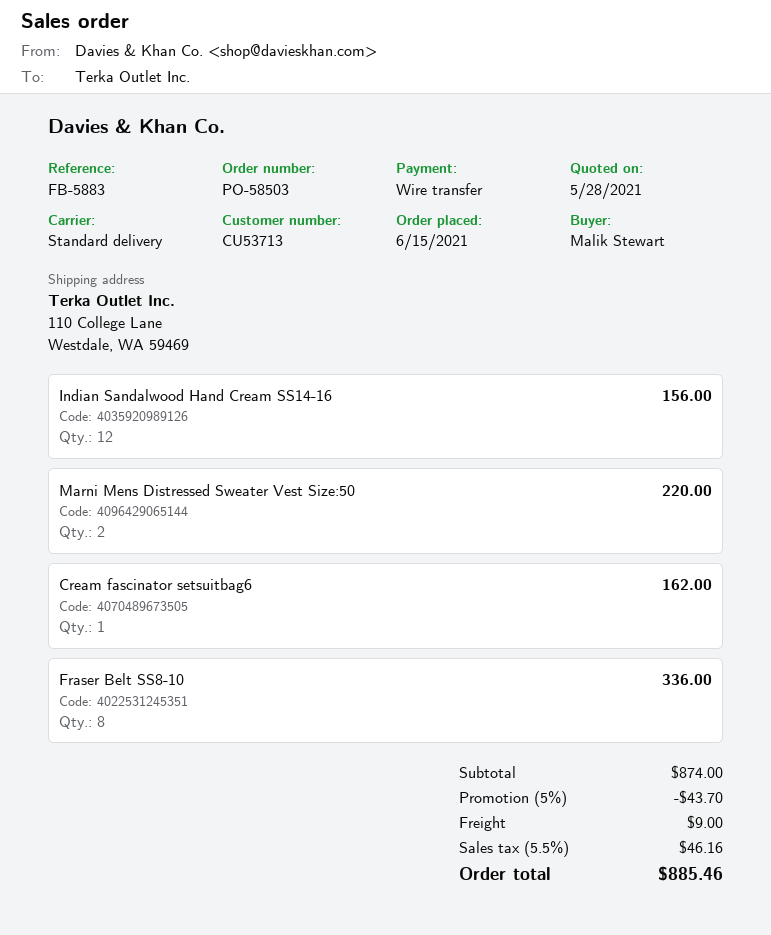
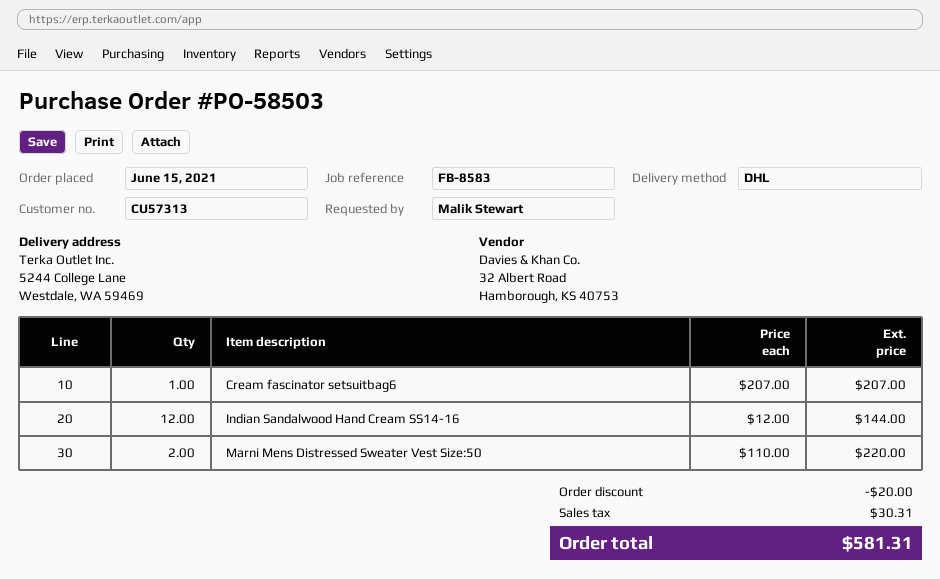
customer number: CU53713 -> CU57313
reference: FB-5883 -> FB-8583
shipping method: standard -> DHL
ship to: 110 College Lane, Westdale, WA 59469 -> 5244 College Lane, Westdale, WA 59469
Indian Sandalwood Hand Cream SS14-16: 12 for 156.00 -> 12 for 144.00
Cream fascinator setsuitbag6: 1 for 162.00 -> 1 for 207.00
Fraser Belt SS8-10: 8 for 336.00 -> none
discount: 43.70 -> 20.00
shipping: 9.00 -> none
tax: 46.16 -> 30.31
total: 885.46 -> 581.31

